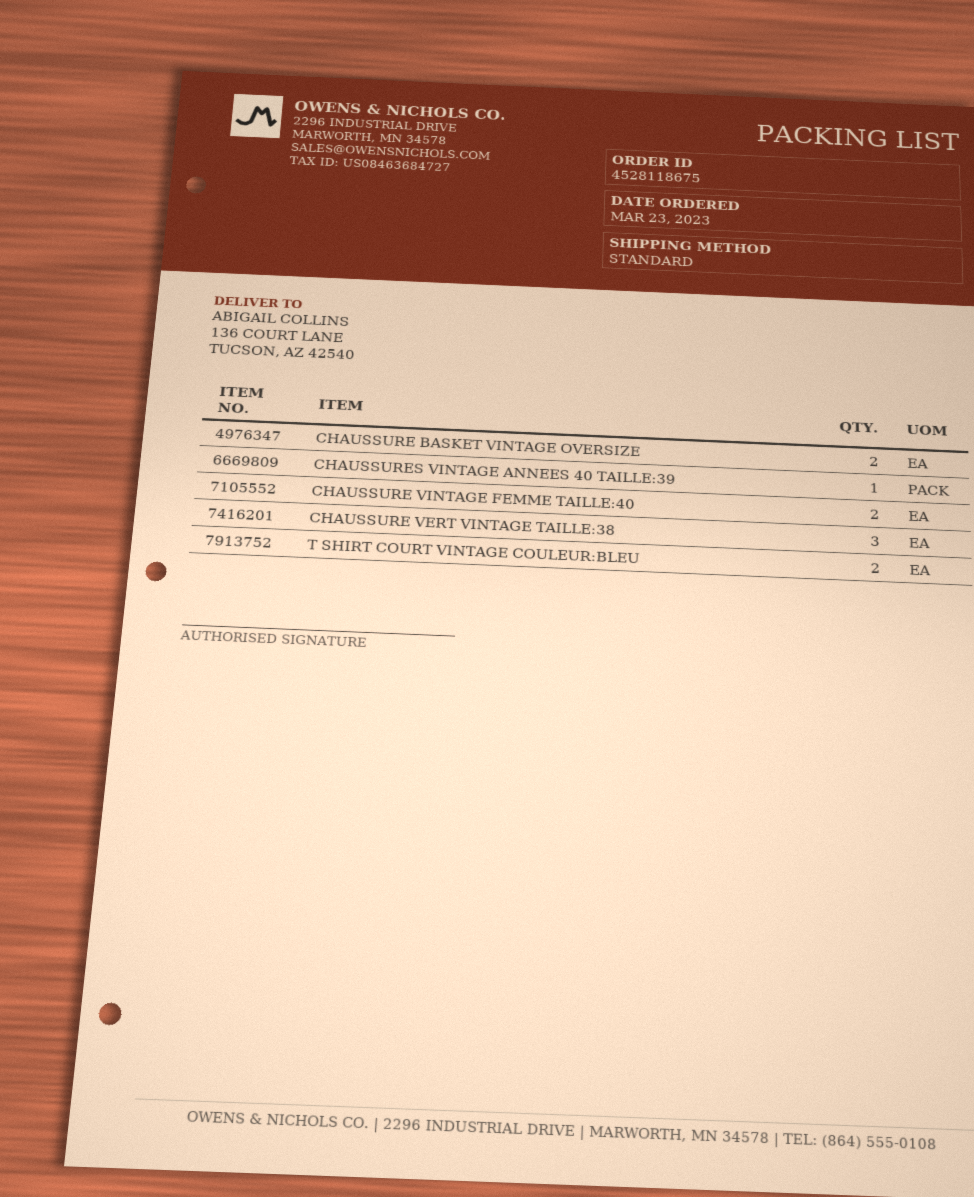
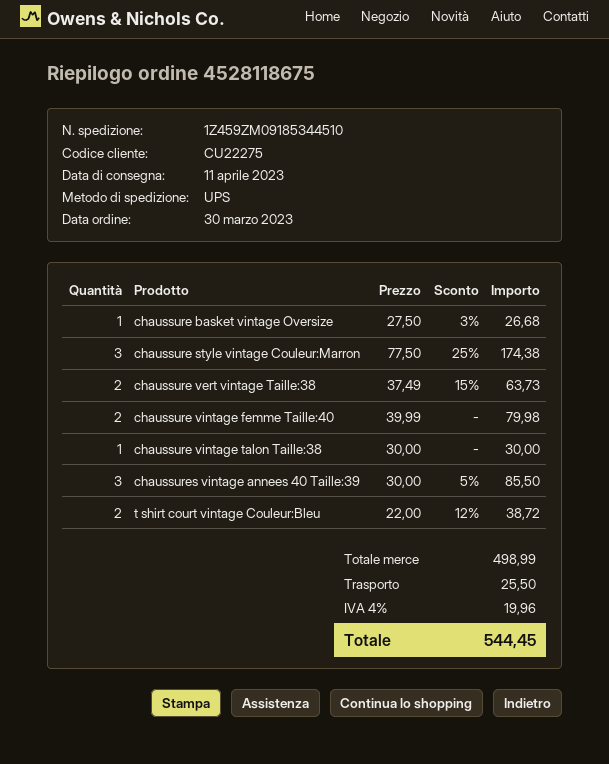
order date: 2023-03-23 -> 2023-03-30
shipping method: standard -> UPS
CHAUSSURE BASKET VINTAGE OVERSIZE: 2 -> 1
CHAUSSURES VINTAGE ANNEES 40 TAILLE:39: 1 -> 3
CHAUSSURE VERT VINTAGE TAILLE:38: 3 -> 2
chaussure style vintage Couleur:Marron: none -> 3
chaussure vintage talon Taille:38: none -> 1

